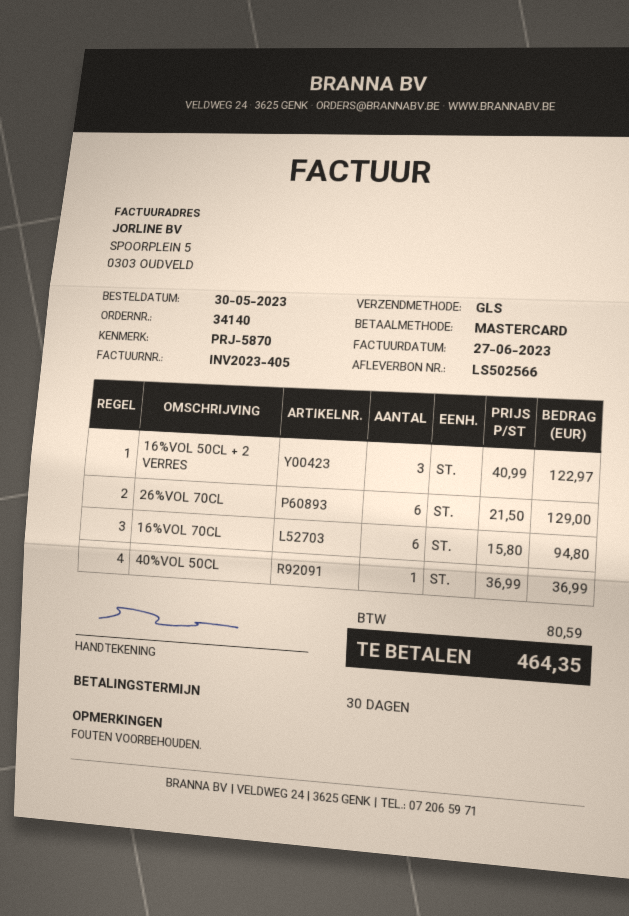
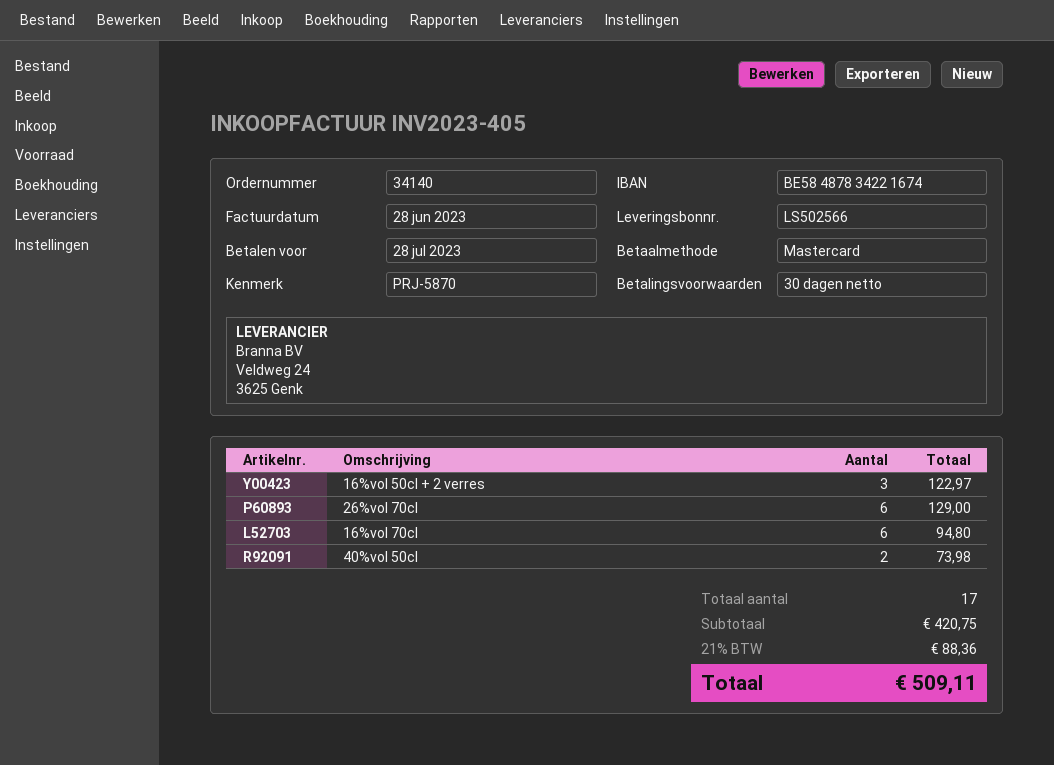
invoice date: 2023-06-27 -> 2023-06-28
40%VOL 50CL: 1 for 36.99 -> 2 for 73.98
tax: 80.59 -> 88.36
total: 464.35 -> 509.11

